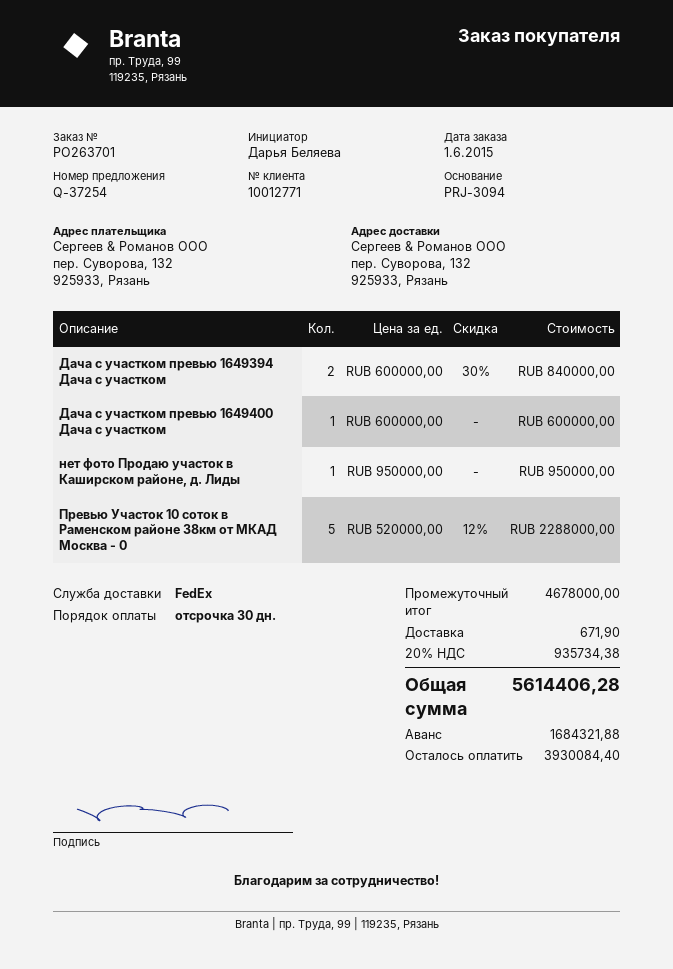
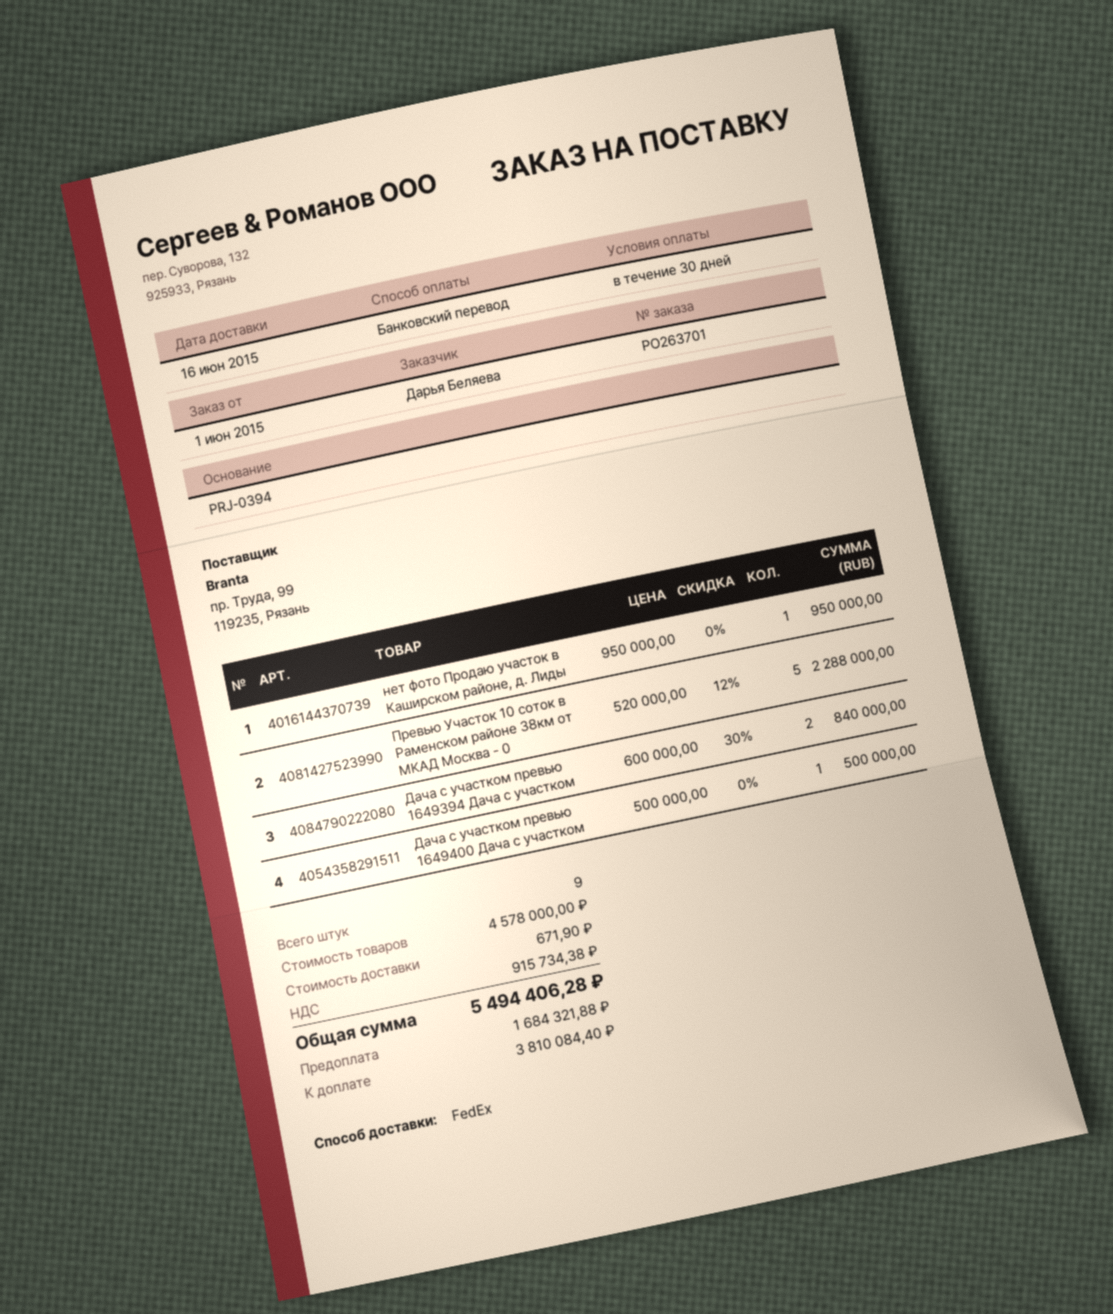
reference: PRJ-3094 -> PRJ-0394
Дача с участком превью 1649400 Дача с участком: 1 x 600000.00 = 600000.00 -> 1 x 500000.00 = 500000.00
subtotal: 4678000.00 -> 4578000.00
tax: 935734.38 -> 915734.38
total: 5614406.28 -> 5494406.28
balance: 3930084.40 -> 3810084.40

